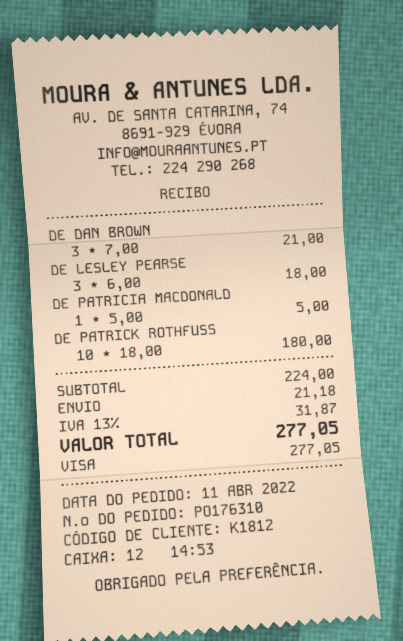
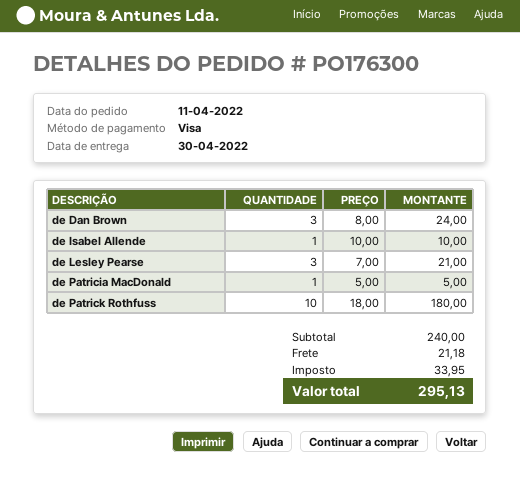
order number: PO176310 -> PO176300
DE DAN BROWN: 3 x 7.00 = 21.00 -> 3 x 8.00 = 24.00
DE LESLEY PEARSE: 3 x 6.00 = 18.00 -> 3 x 7.00 = 21.00
de Isabel Allende: none -> 1 x 10.00 = 10.00
subtotal: 224.00 -> 240.00
tax: 31.87 -> 33.95
total: 277.05 -> 295.13

